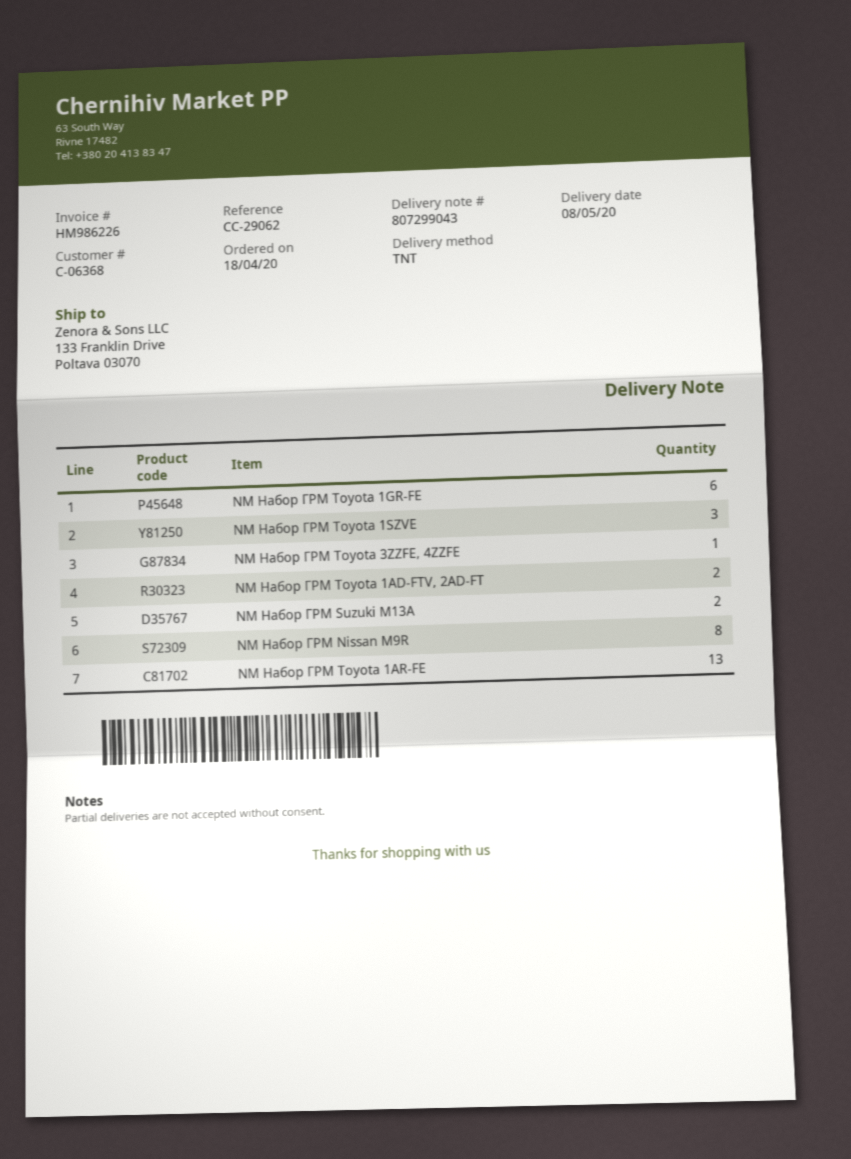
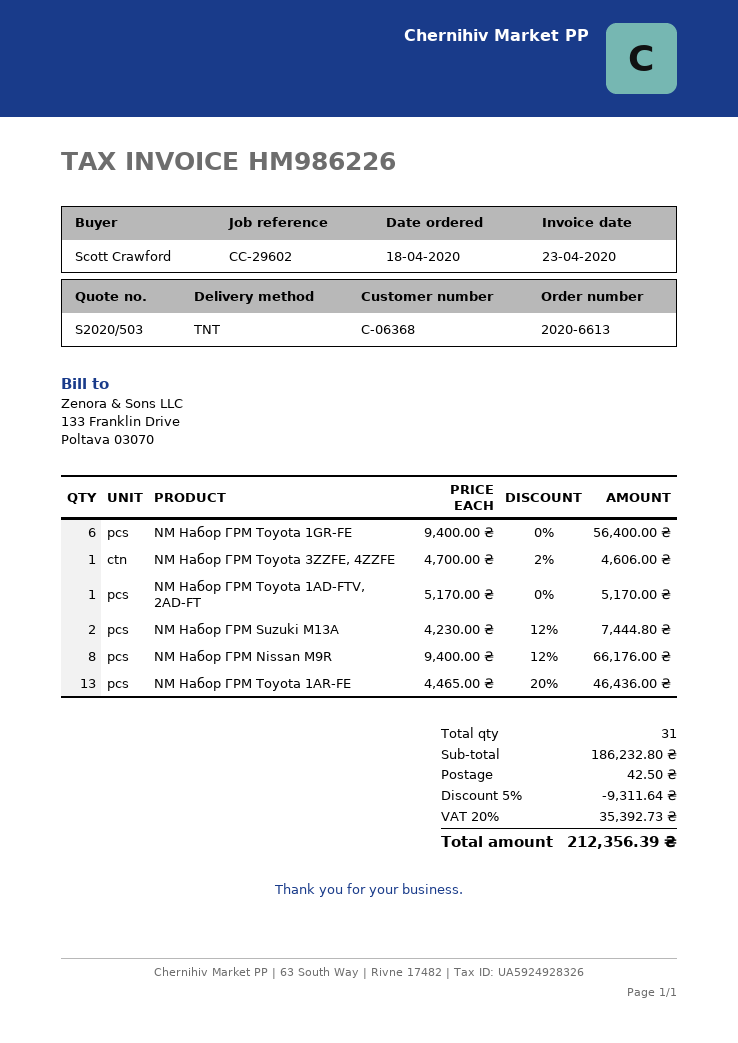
reference: CC-29062 -> CC-29602
NM Набор ГРМ Toyota 1SZVE: 3 -> none
NM Набор ГРМ Toyota 1AD-FTV, 2AD-FT: 2 -> 1

